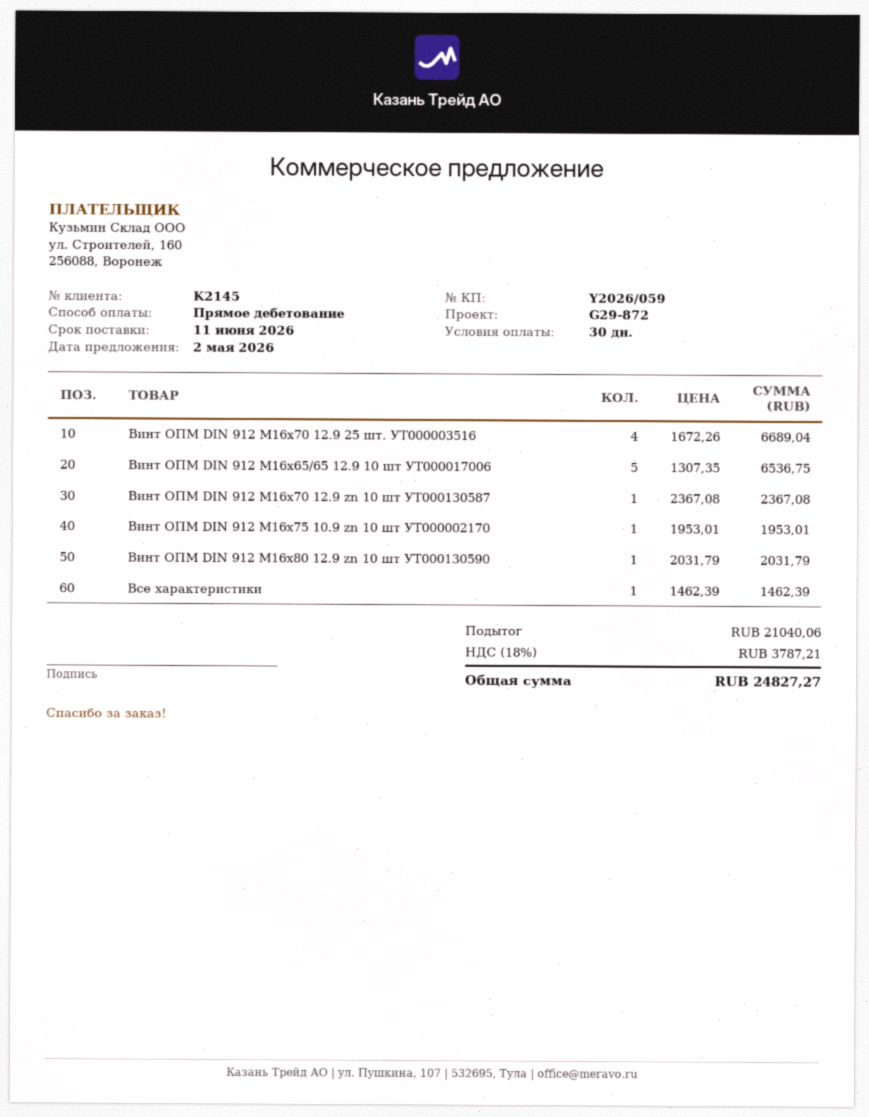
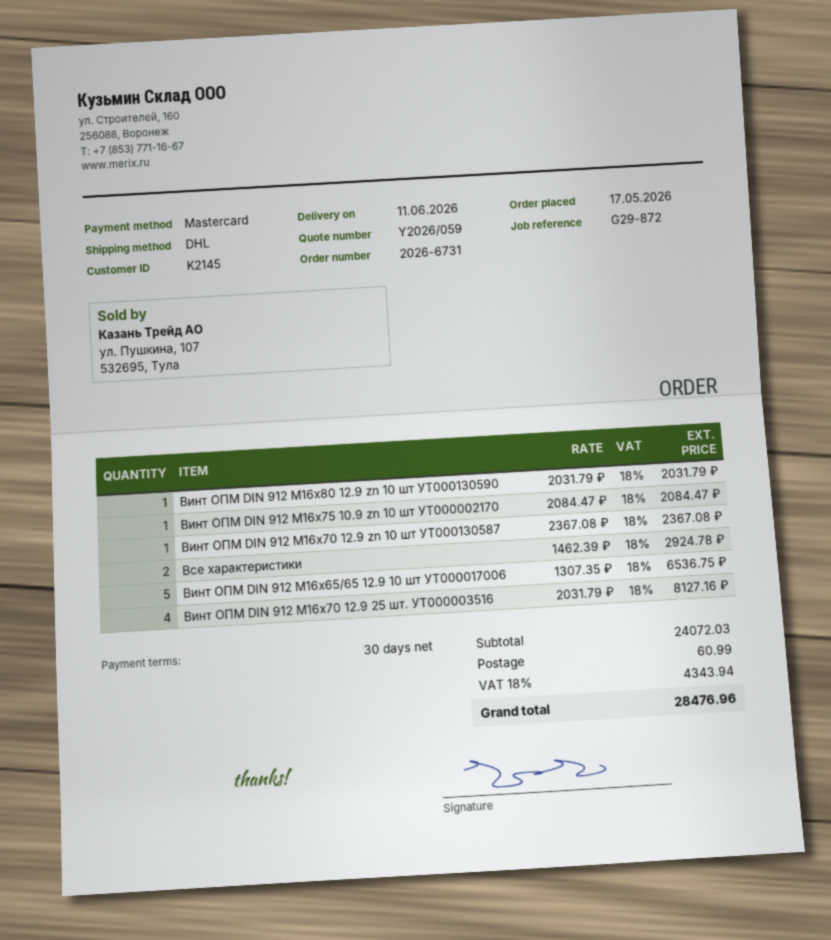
payment method: direct debit -> Mastercard
Винт ОПМ DIN 912 М16x70 12.9 25 шт. УТ000003516: 4 x 1672.26 = 6689.04 -> 4 x 2031.79 = 8127.16
Винт ОПМ DIN 912 М16х75 10.9 zn 10 шт УТ000002170: 1 x 1953.01 = 1953.01 -> 1 x 2084.47 = 2084.47
Все характеристики: 1 x 1462.39 = 1462.39 -> 2 x 1462.39 = 2924.78
subtotal: 21040.06 -> 24072.03
shipping: none -> 60.99
tax: 18% = 3787.21 -> 18% = 4343.94
total: 24827.27 -> 28476.96

